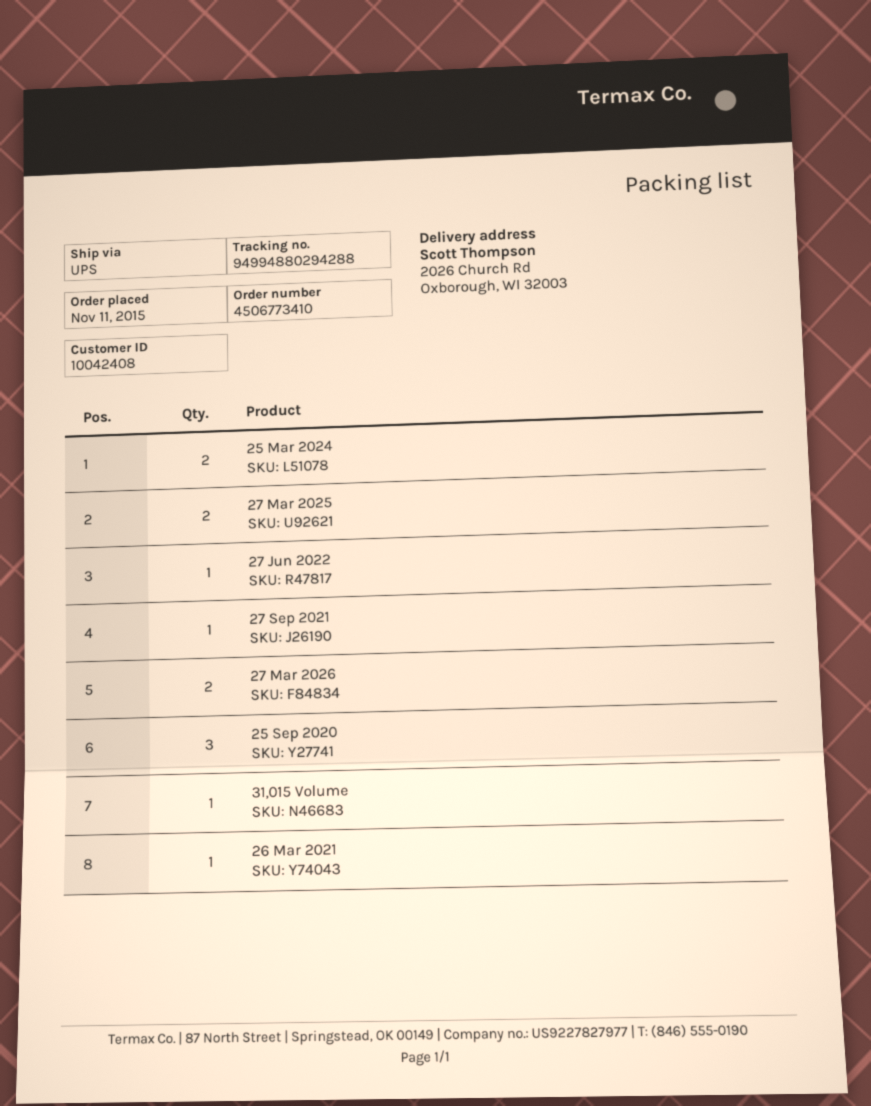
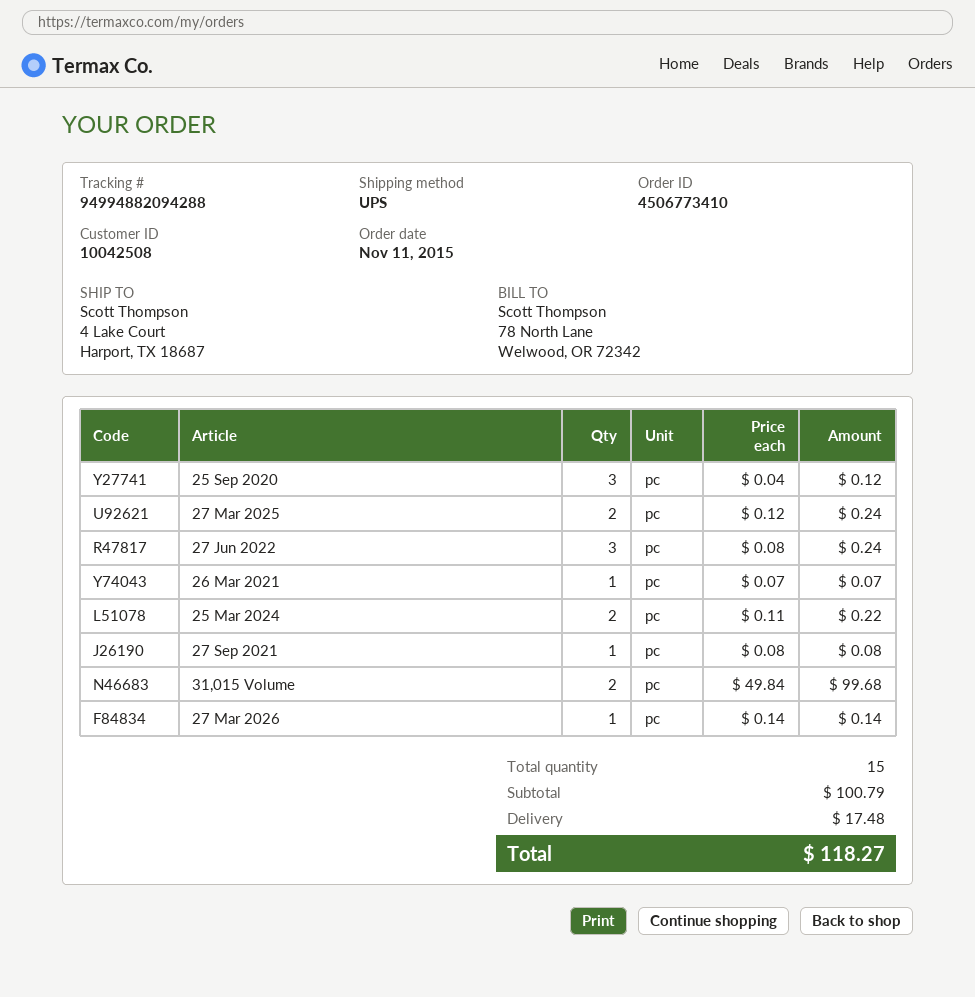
customer number: 10042408 -> 10042508
tracking number: 94994880294288 -> 94994882094288
ship to: 2026 Church Rd, Oxborough, WI 32003 -> 4 Lake Court, Harport, TX 18687
27 Jun 2022: 1 -> 3
27 Mar 2026: 2 -> 1
31,015 Volume: 1 -> 2

